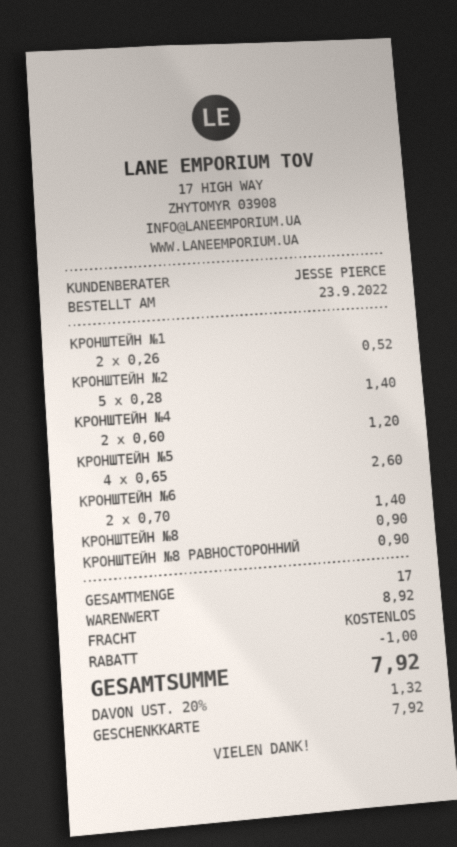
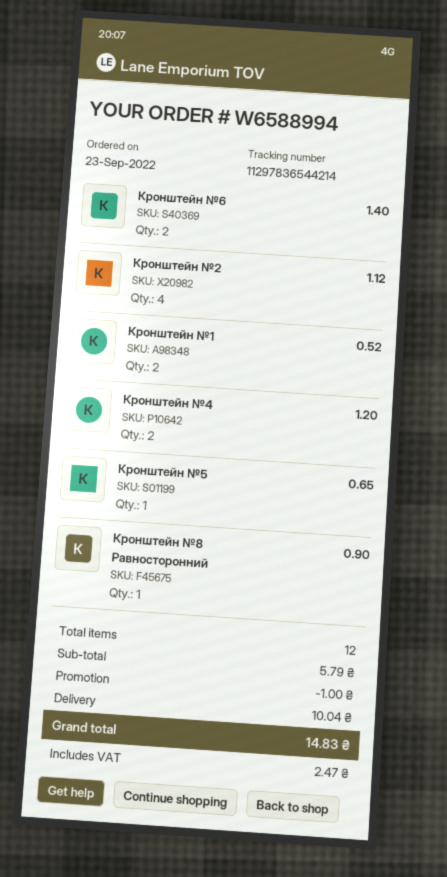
КРОНШТЕЙН №2: 5 for 1.40 -> 4 for 1.12
КРОНШТЕЙН №5: 4 for 2.60 -> 1 for 0.65
КРОНШТЕЙН №8: 1 for 0.90 -> none
total quantity: 17 -> 12
subtotal: 8.92 -> 5.79
shipping: 0.00 -> 10.04
tax: 1.32 -> 2.47
total: 7.92 -> 14.83

